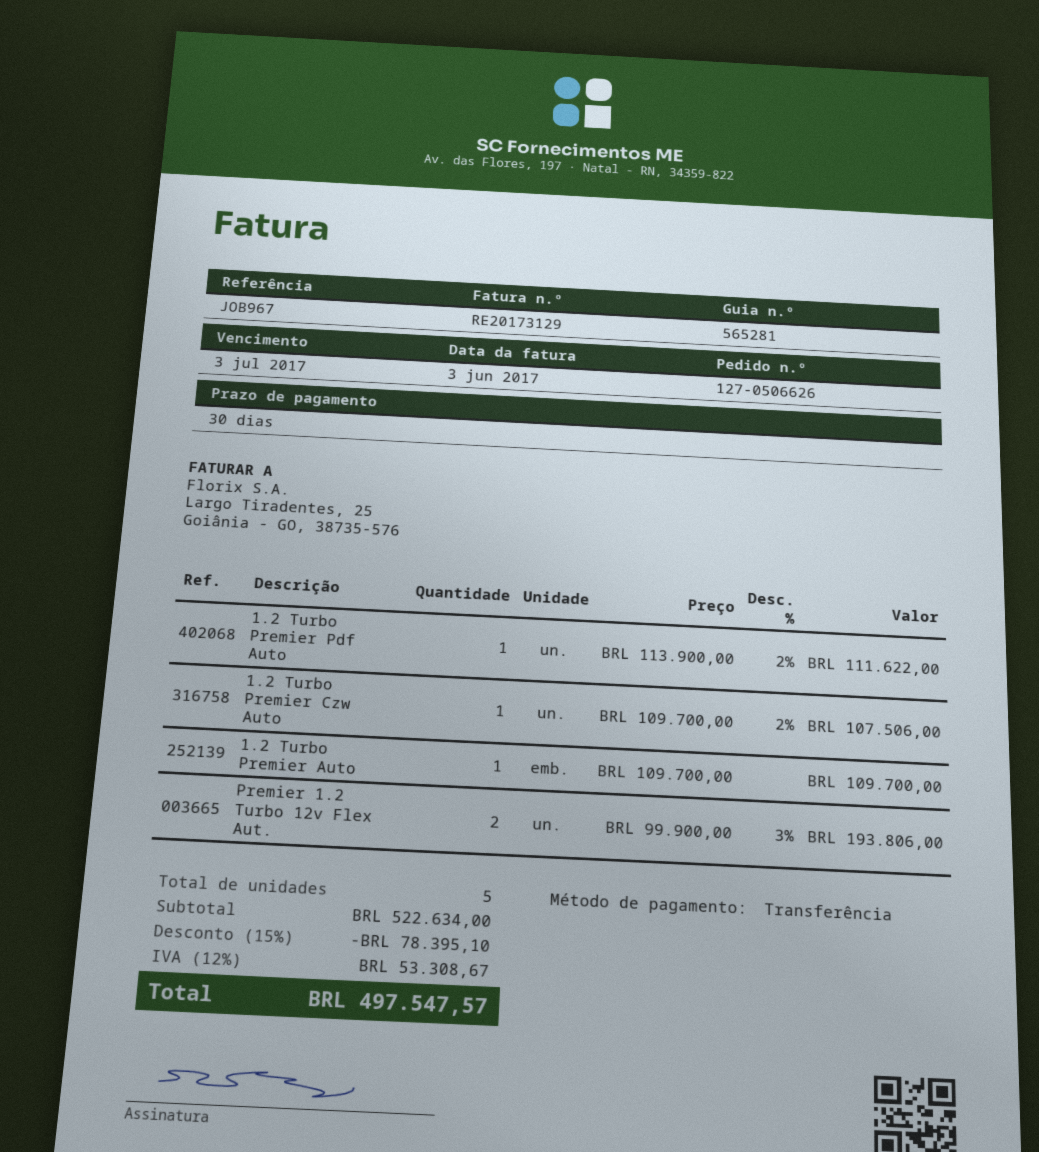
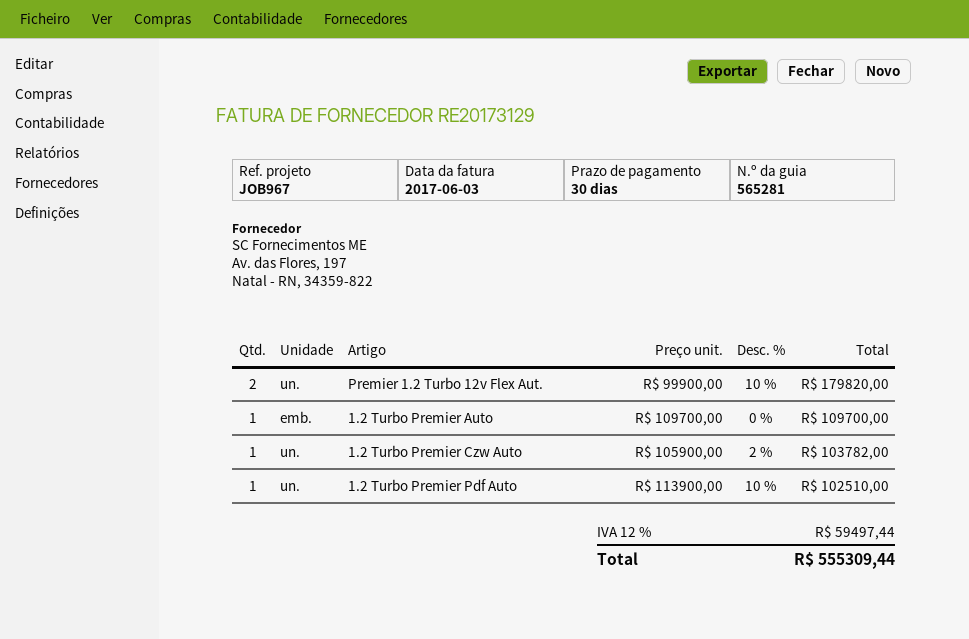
1.2 Turbo Premier Pdf Auto: 1 x 113900.00 - 2% = 111622.00 -> 1 x 113900.00 - 10% = 102510.00
1.2 Turbo Premier Czw Auto: 1 x 109700.00 - 2% = 107506.00 -> 1 x 105900.00 - 2% = 103782.00
Premier 1.2 Turbo 12v Flex Aut.: 2 x 99900.00 - 3% = 193806.00 -> 2 x 99900.00 - 10% = 179820.00
discount: 15% = 78395.10 -> none
tax: 12% = 53308.67 -> 12% = 59497.44
total: 497547.57 -> 555309.44

